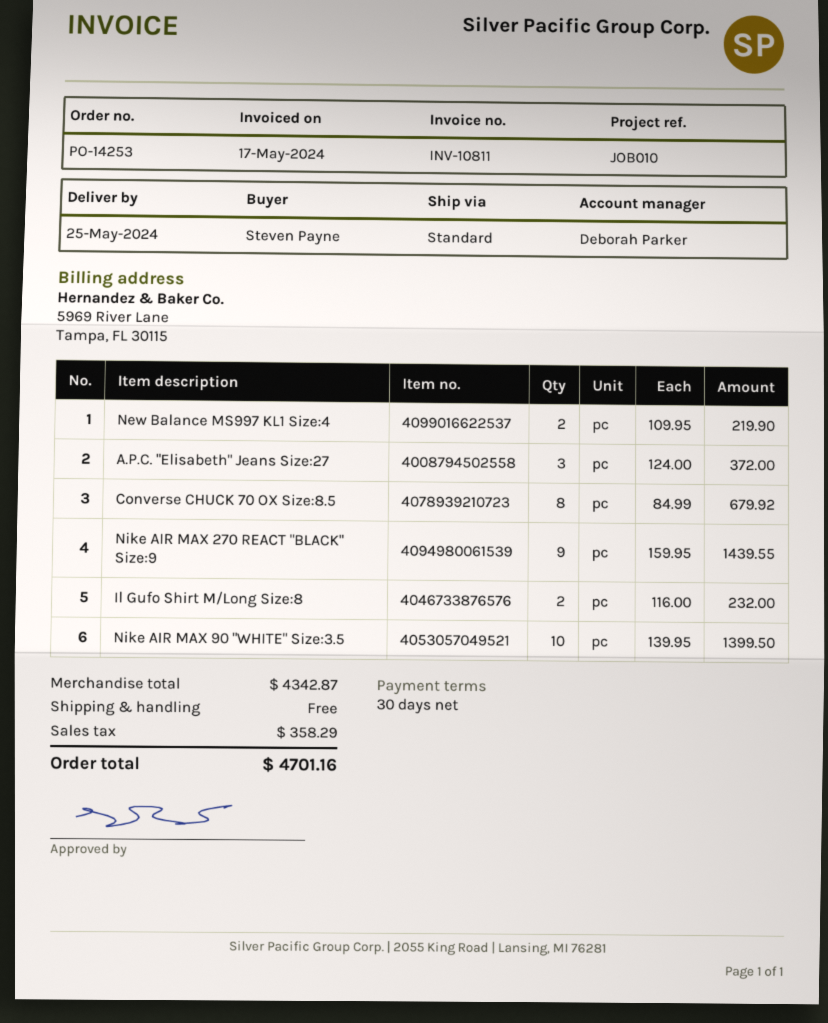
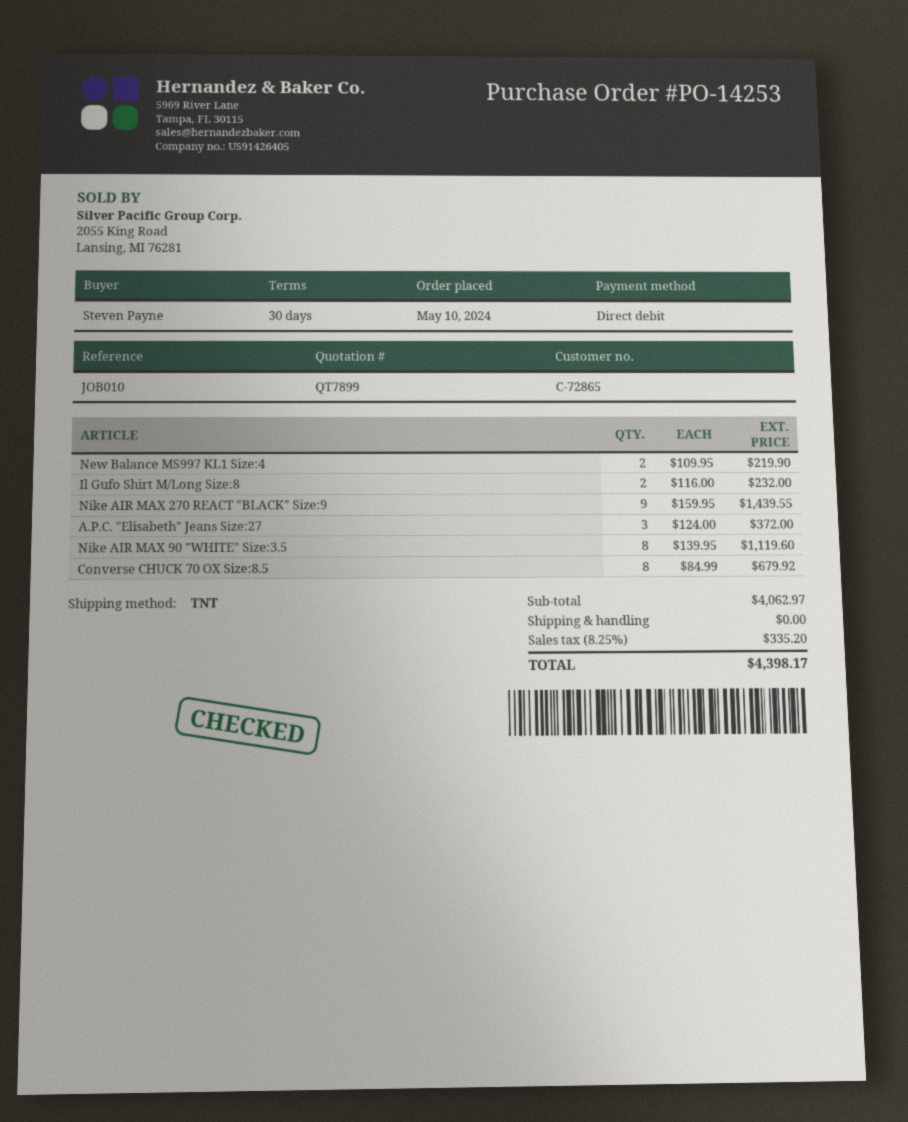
shipping method: standard -> TNT
Nike AIR MAX 90 "WHITE" Size:3.5: 10 x 139.95 = 1399.50 -> 8 x 139.95 = 1119.60
subtotal: 4342.87 -> 4062.97
tax: 358.29 -> 335.20
total: 4701.16 -> 4398.17

